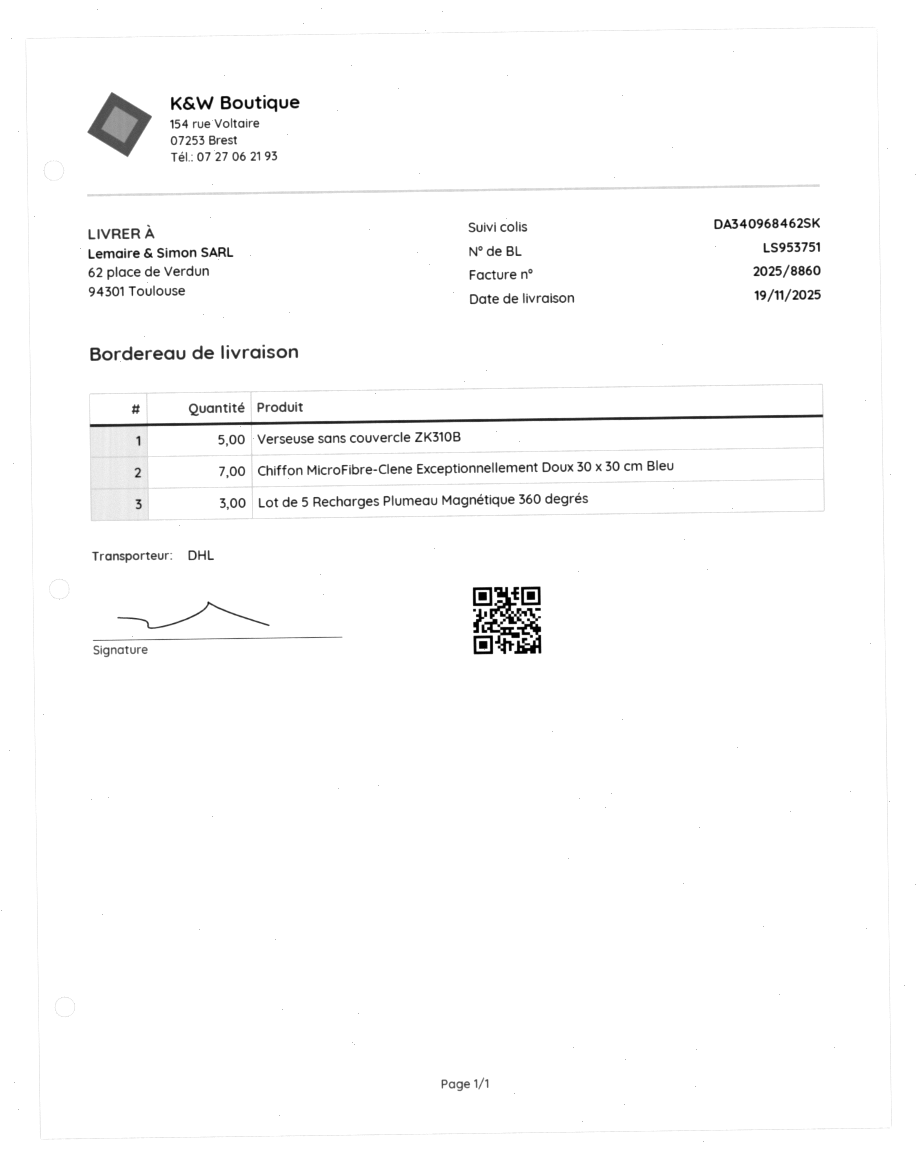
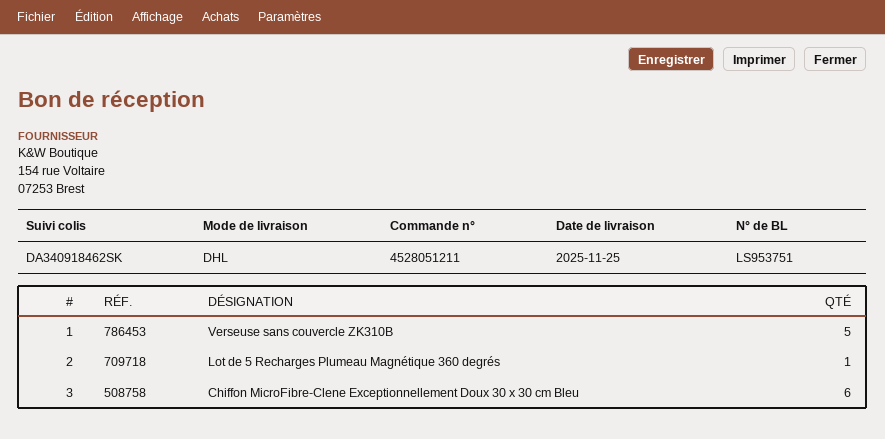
delivery date: 2025-11-19 -> 2025-11-25
tracking number: DA340968462SK -> DA340918462SK
Chiffon MicroFibre-Clene Exceptionnellement Doux 30 x 30 cm Bleu: 7 -> 6
Lot de 5 Recharges Plumeau Magnétique 360 degrés: 3 -> 1

